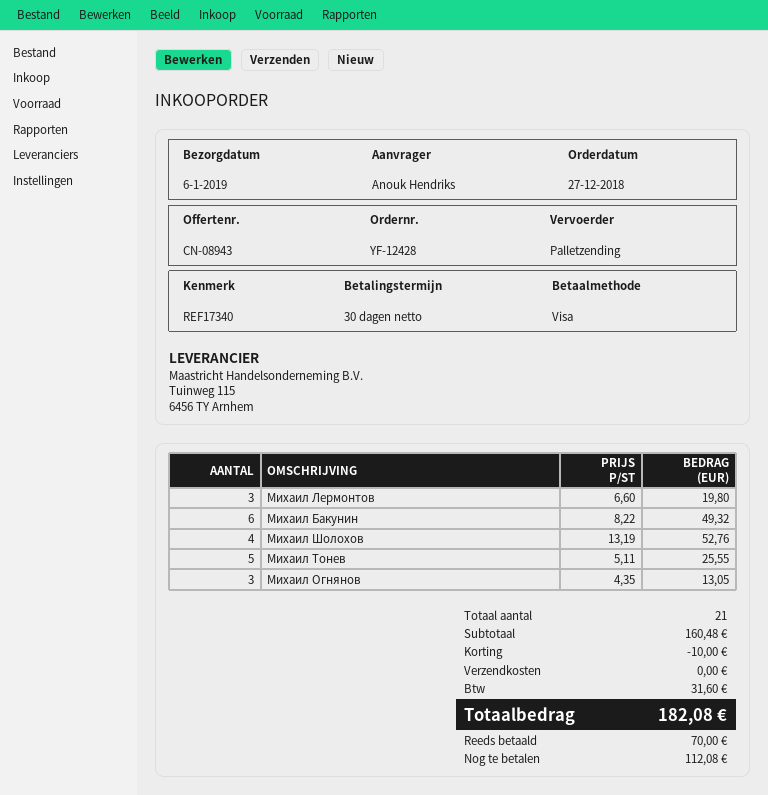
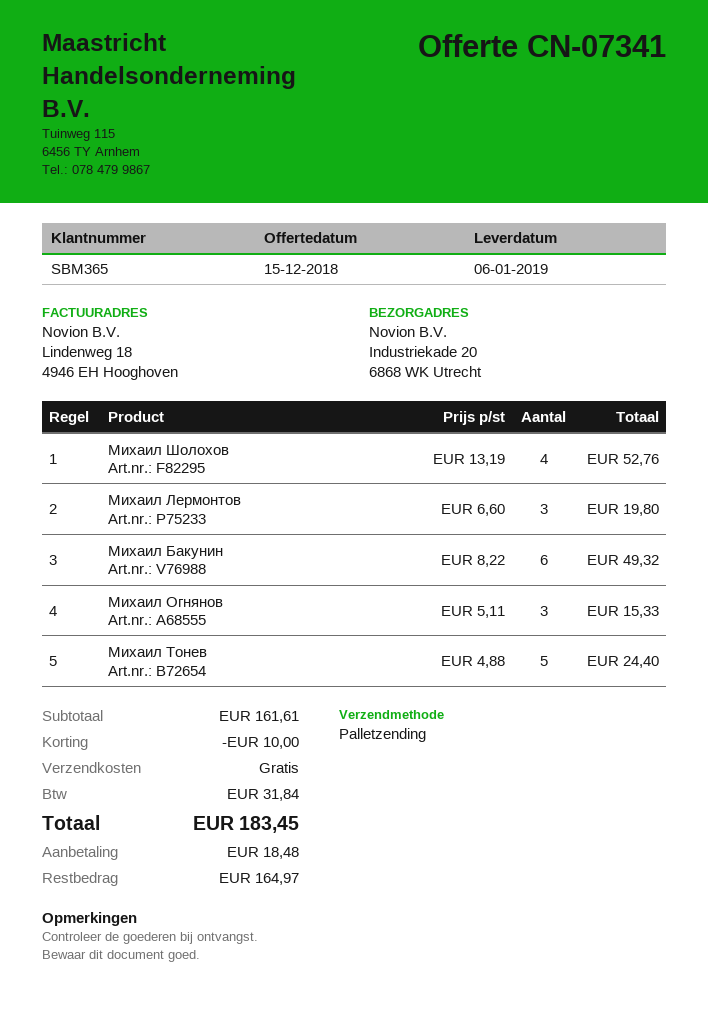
quote number: CN-08943 -> CN-07341
Михаил Тонев: 5 x 5.11 = 25.55 -> 5 x 4.88 = 24.40
Михаил Огнянов: 3 x 4.35 = 13.05 -> 3 x 5.11 = 15.33
subtotal: 160.48 -> 161.61
tax: 31.60 -> 31.84
total: 182.08 -> 183.45
deposit: 70.00 -> 18.48
balance: 112.08 -> 164.97

